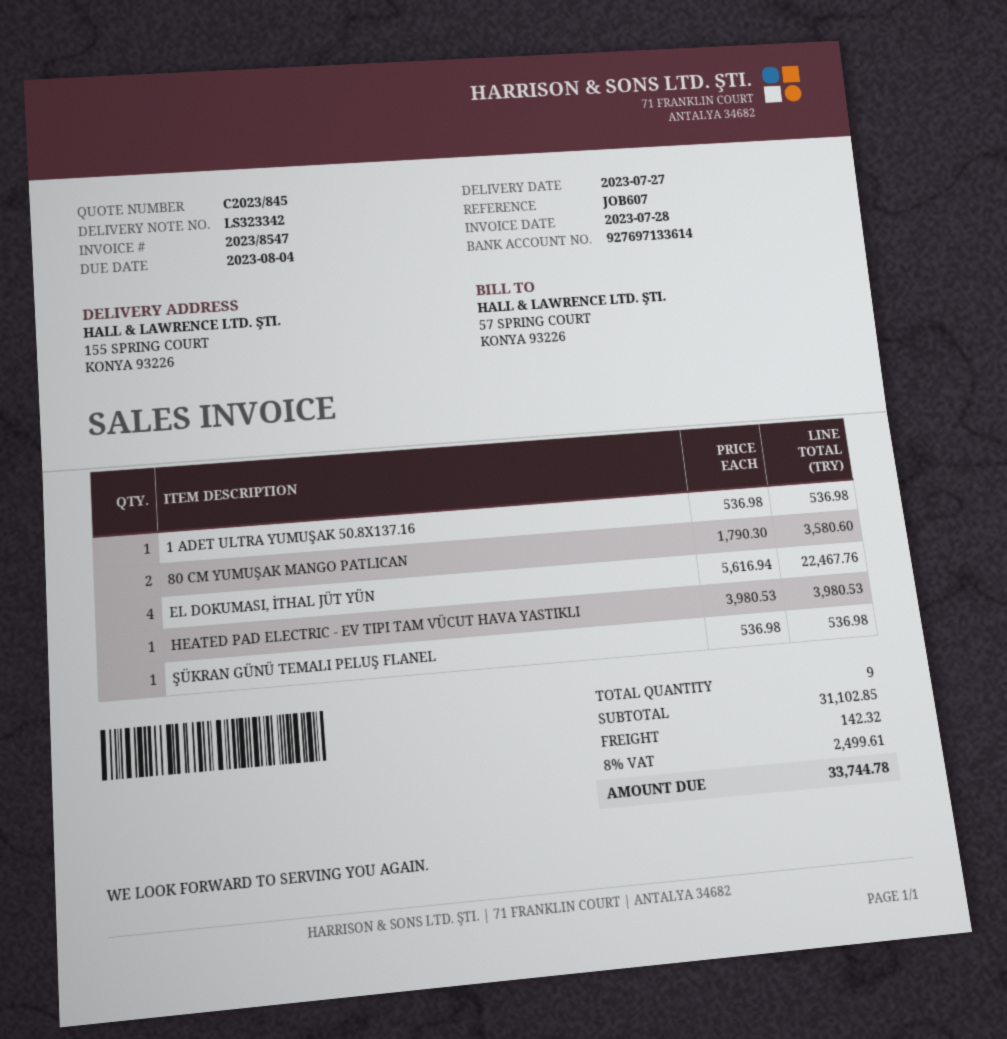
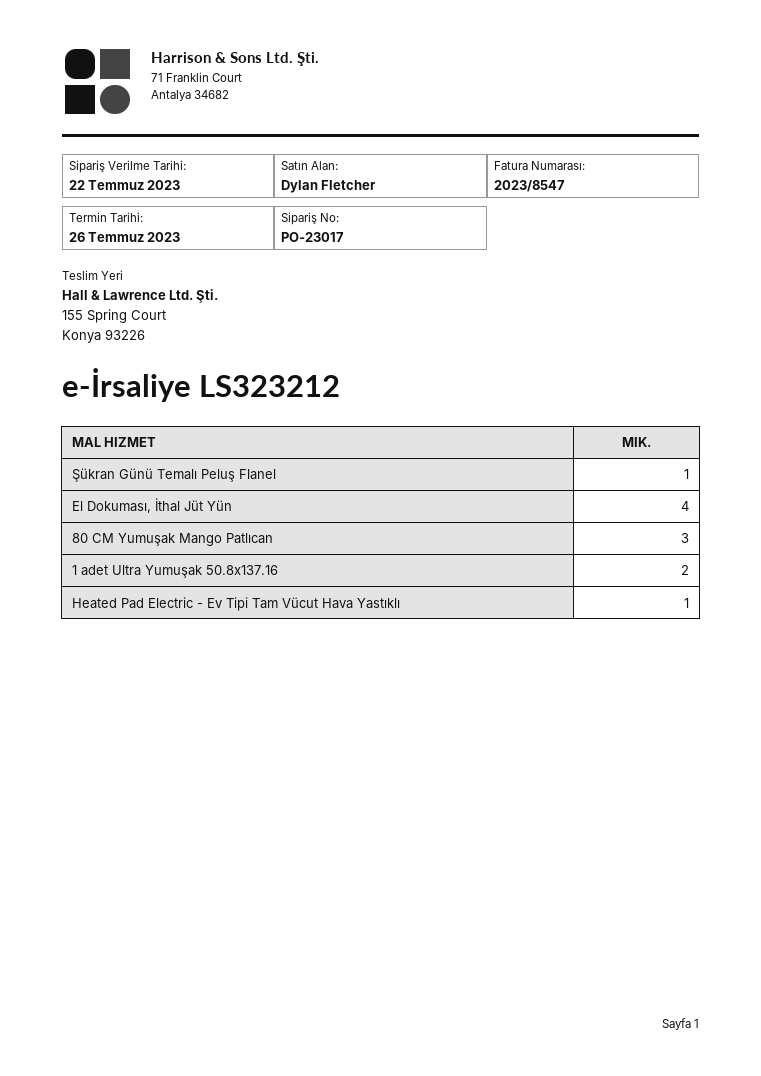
delivery note number: LS323342 -> LS323212
delivery date: 2023-07-27 -> 2023-07-26
1 ADET ULTRA YUMUŞAK 50.8X137.16: 1 -> 2
80 CM YUMUŞAK MANGO PATLICAN: 2 -> 3

